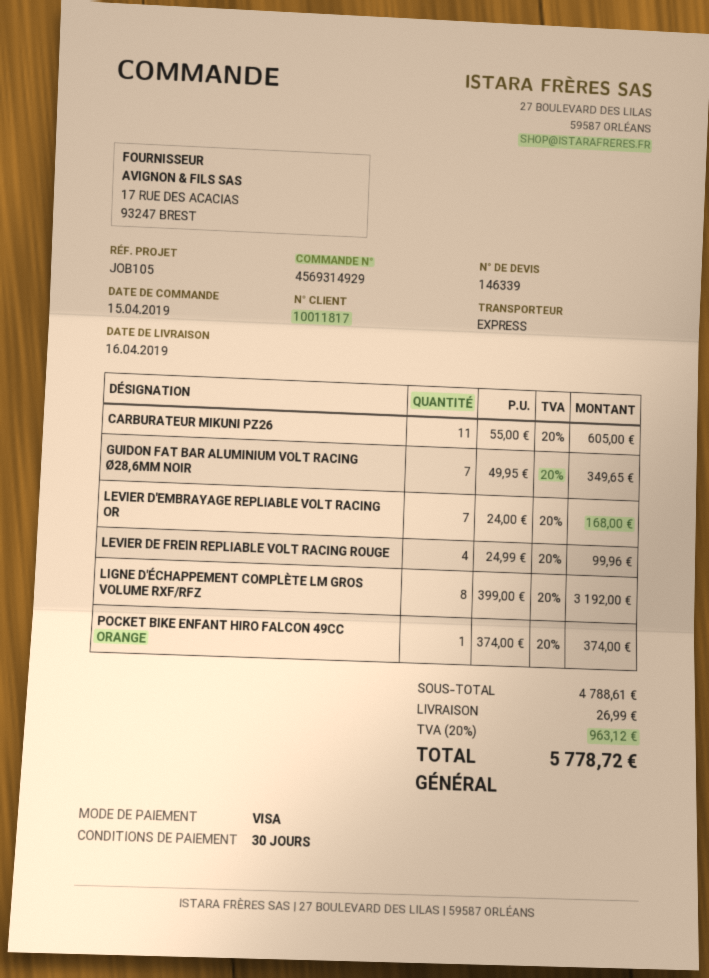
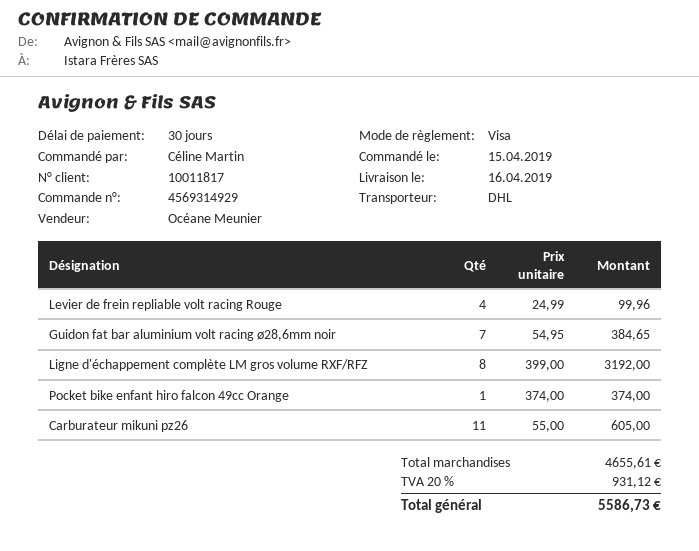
shipping method: express -> DHL
GUIDON FAT BAR ALUMINIUM VOLT RACING Ø28,6MM NOIR: 7 x 49.95 = 349.65 -> 7 x 54.95 = 384.65
LEVIER D'EMBRAYAGE REPLIABLE VOLT RACING OR: 7 x 24.00 = 168.00 -> none
subtotal: 4788.61 -> 4655.61
shipping: 26.99 -> none
tax: 20% = 963.12 -> 20% = 931.12
total: 5778.72 -> 5586.73

